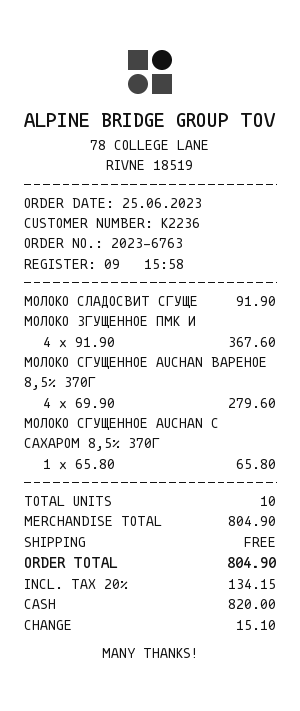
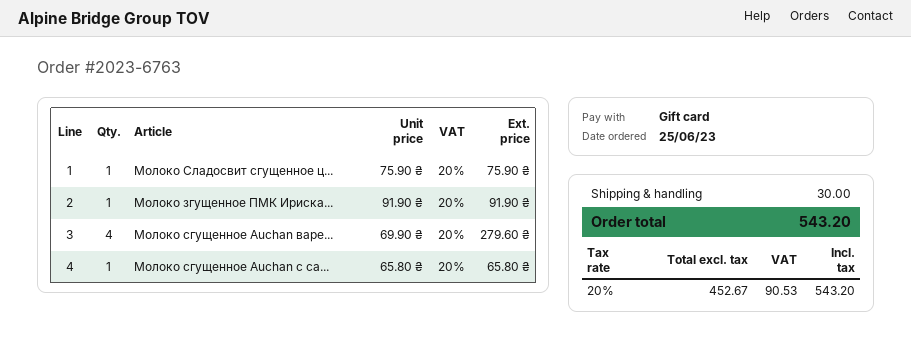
payment method: cash -> gift card
МОЛОКО СЛАДОСВИТ СГУЩЕ: 1 x 91.90 = 91.90 -> 1 x 75.90 = 75.90
МОЛОКО ЗГУЩЕННОЕ ПМК И: 4 x 91.90 = 367.60 -> 1 x 91.90 = 91.90
shipping: 0.00 -> 30.00
tax: 20% = 134.15 -> 20% = 90.53
total: 804.90 -> 543.20

